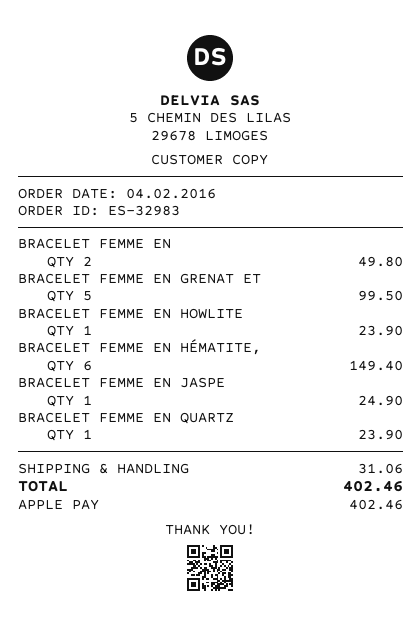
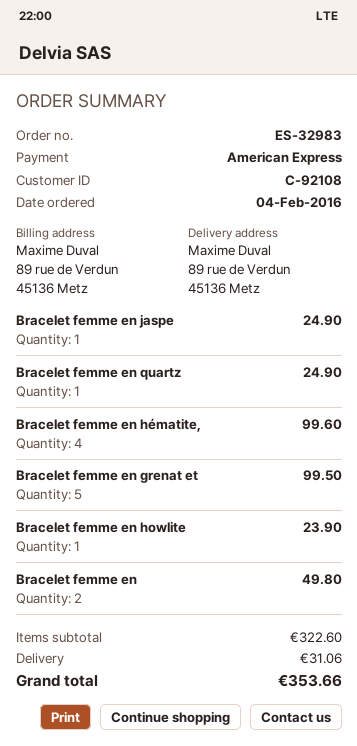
payment method: Apple Pay -> American Express
BRACELET FEMME EN HÉMATITE,: 6 for 149.40 -> 4 for 99.60
BRACELET FEMME EN QUARTZ: 1 for 23.90 -> 1 for 24.90
total: 402.46 -> 353.66

